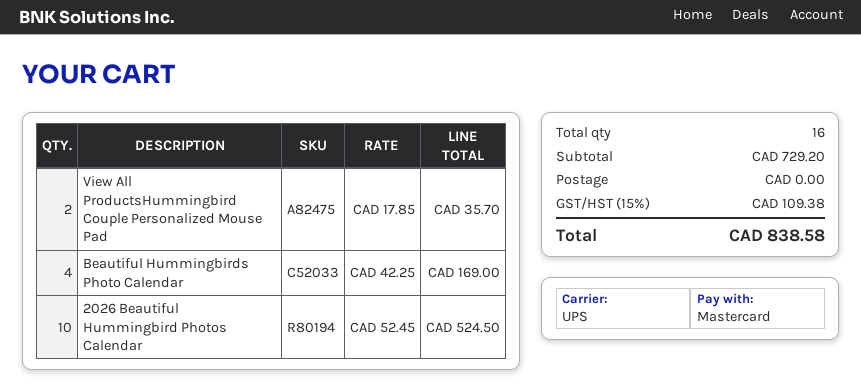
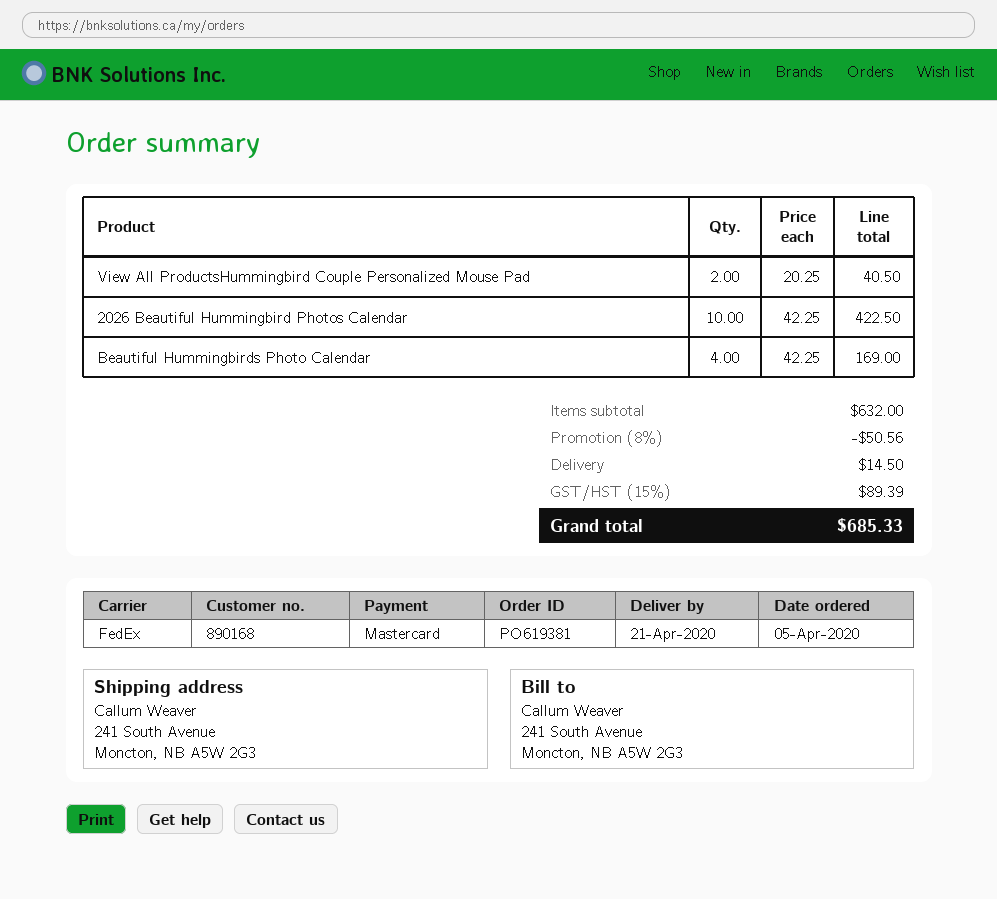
shipping method: UPS -> FedEx
View All ProductsHummingbird Couple Personalized Mouse Pad: 2 x 17.85 = 35.70 -> 2 x 20.25 = 40.50
2026 Beautiful Hummingbird Photos Calendar: 10 x 52.45 = 524.50 -> 10 x 42.25 = 422.50
subtotal: 729.20 -> 632.00
discount: none -> 8% = 50.56
shipping: 0.00 -> 14.50
tax: 15% = 109.38 -> 15% = 89.39
total: 838.58 -> 685.33

